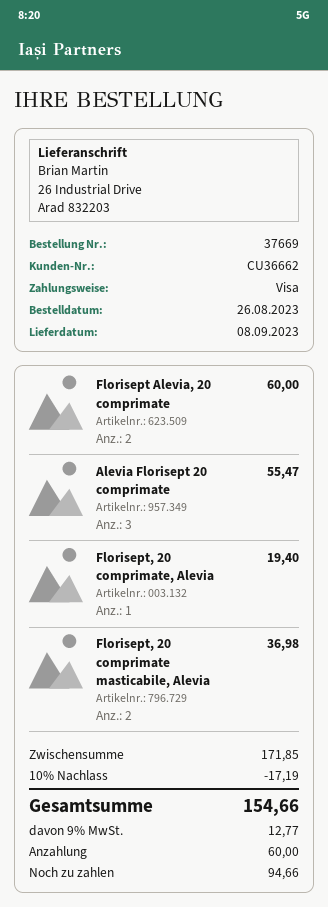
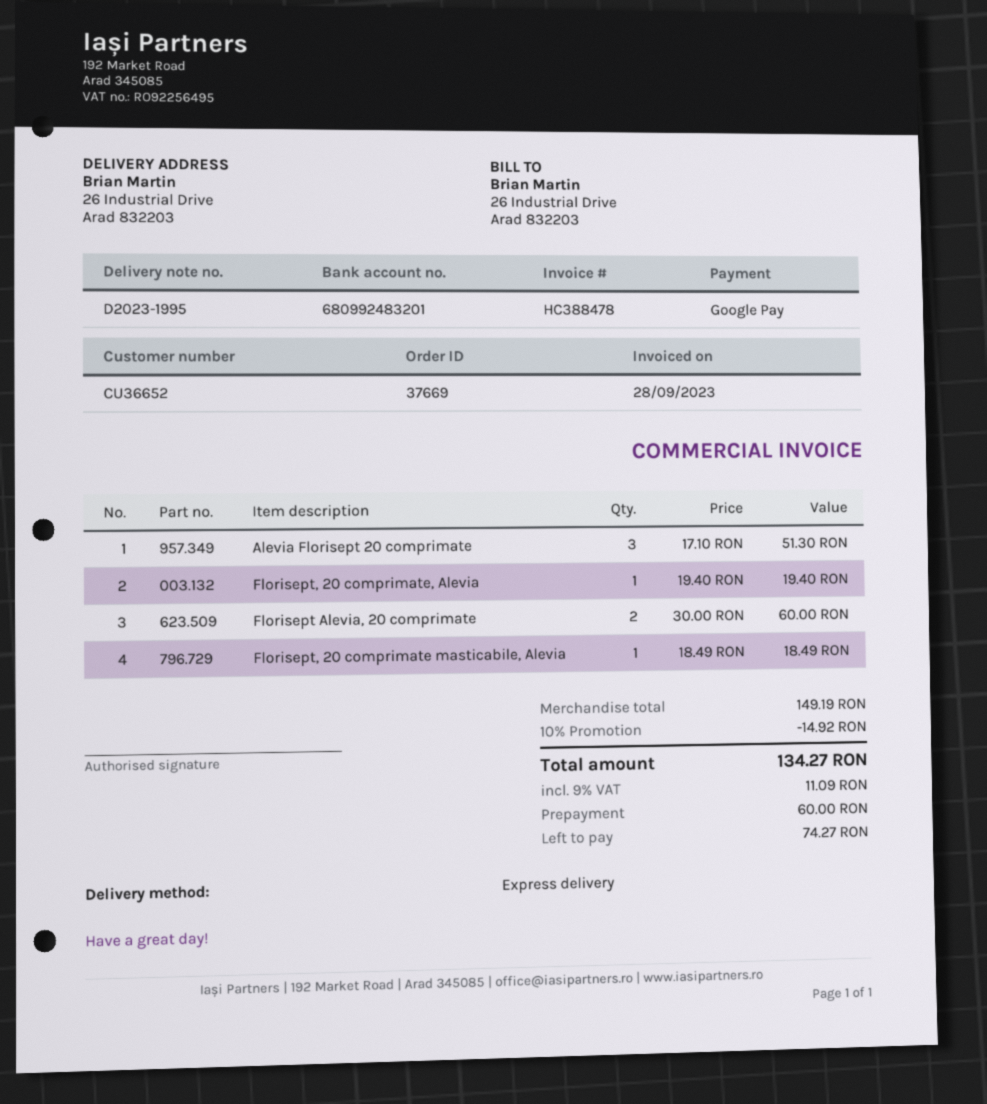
customer number: CU36662 -> CU36652
payment method: Visa -> Google Pay
Alevia Florisept 20 comprimate: 3 for 55.47 -> 3 for 51.30
Florisept, 20 comprimate masticabile, Alevia: 2 for 36.98 -> 1 for 18.49
subtotal: 171.85 -> 149.19
discount: 10% = 17.19 -> 10% = 14.92
tax: 9% = 12.77 -> 9% = 11.09
total: 154.66 -> 134.27
balance: 94.66 -> 74.27

